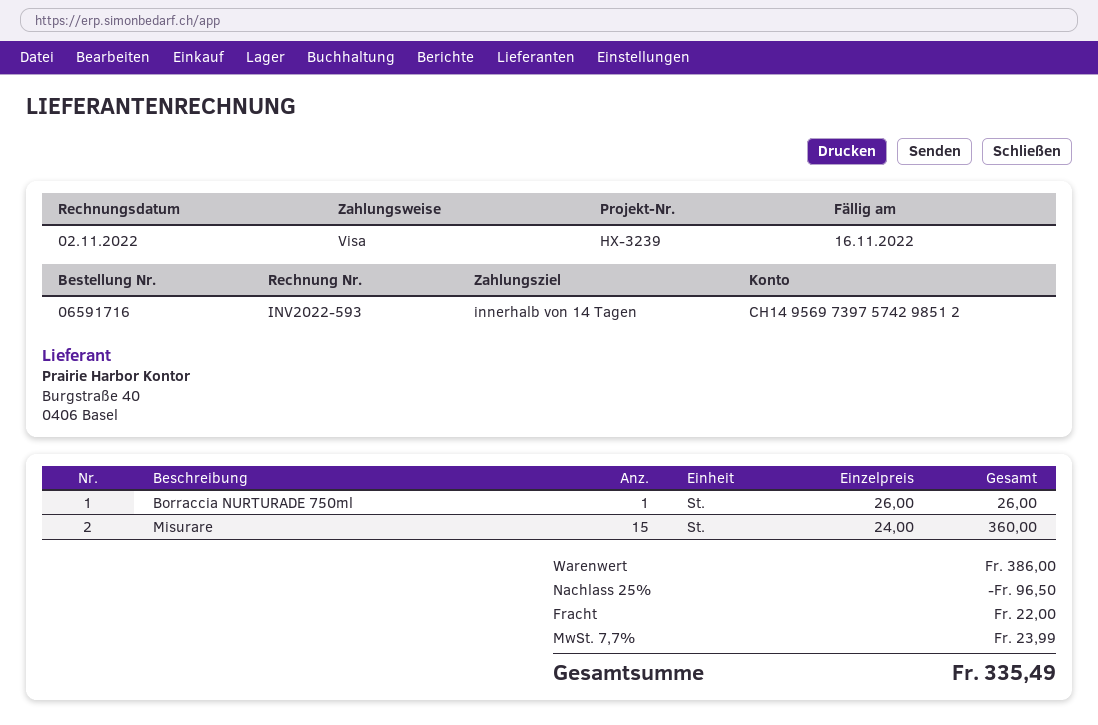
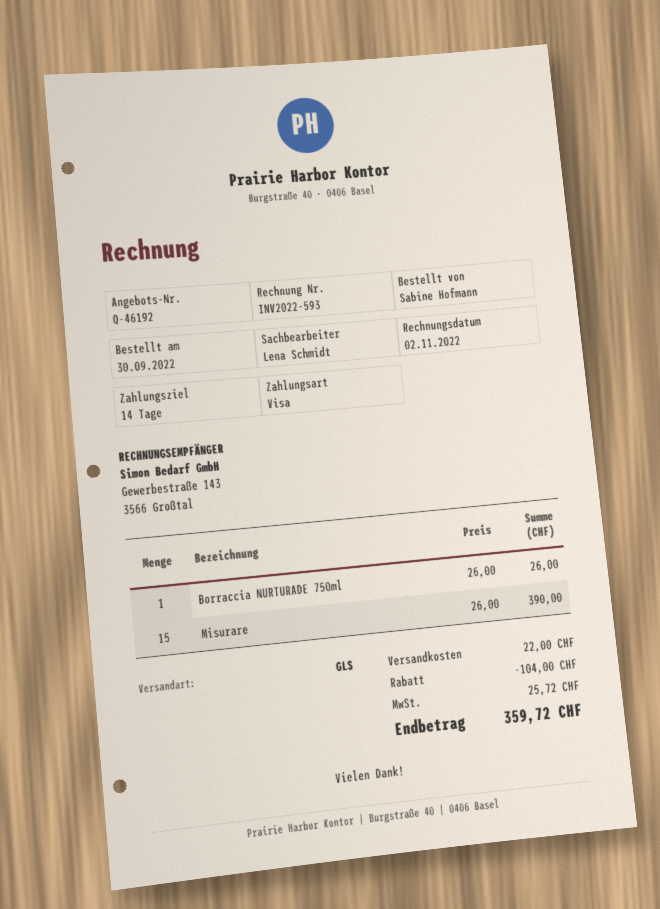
Misurare: 15 x 24.00 = 360.00 -> 15 x 26.00 = 390.00
discount: 96.50 -> 104.00
tax: 23.99 -> 25.72
total: 335.49 -> 359.72

